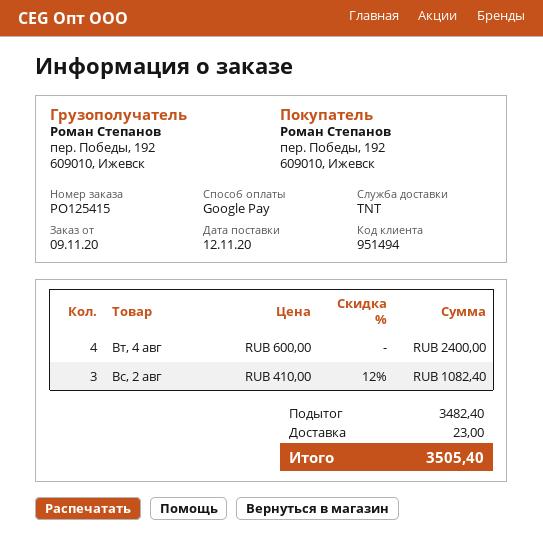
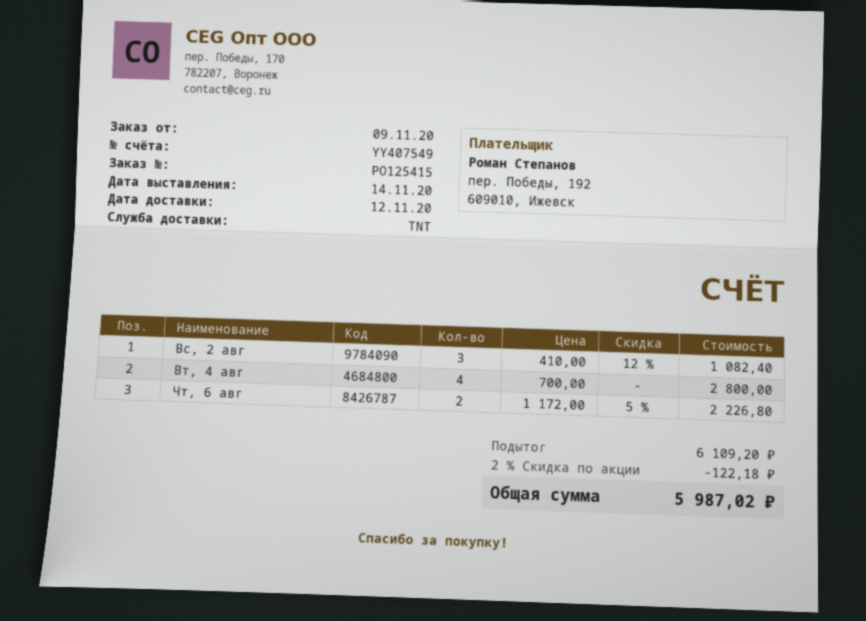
Вт, 4 авг: 4 x 600.00 = 2400.00 -> 4 x 700.00 = 2800.00
Чт, 6 авг: none -> 2 x 1172.00 - 5% = 2226.80
subtotal: 3482.40 -> 6109.20
discount: none -> 2% = 122.18
shipping: 23.00 -> none
total: 3505.40 -> 5987.02

